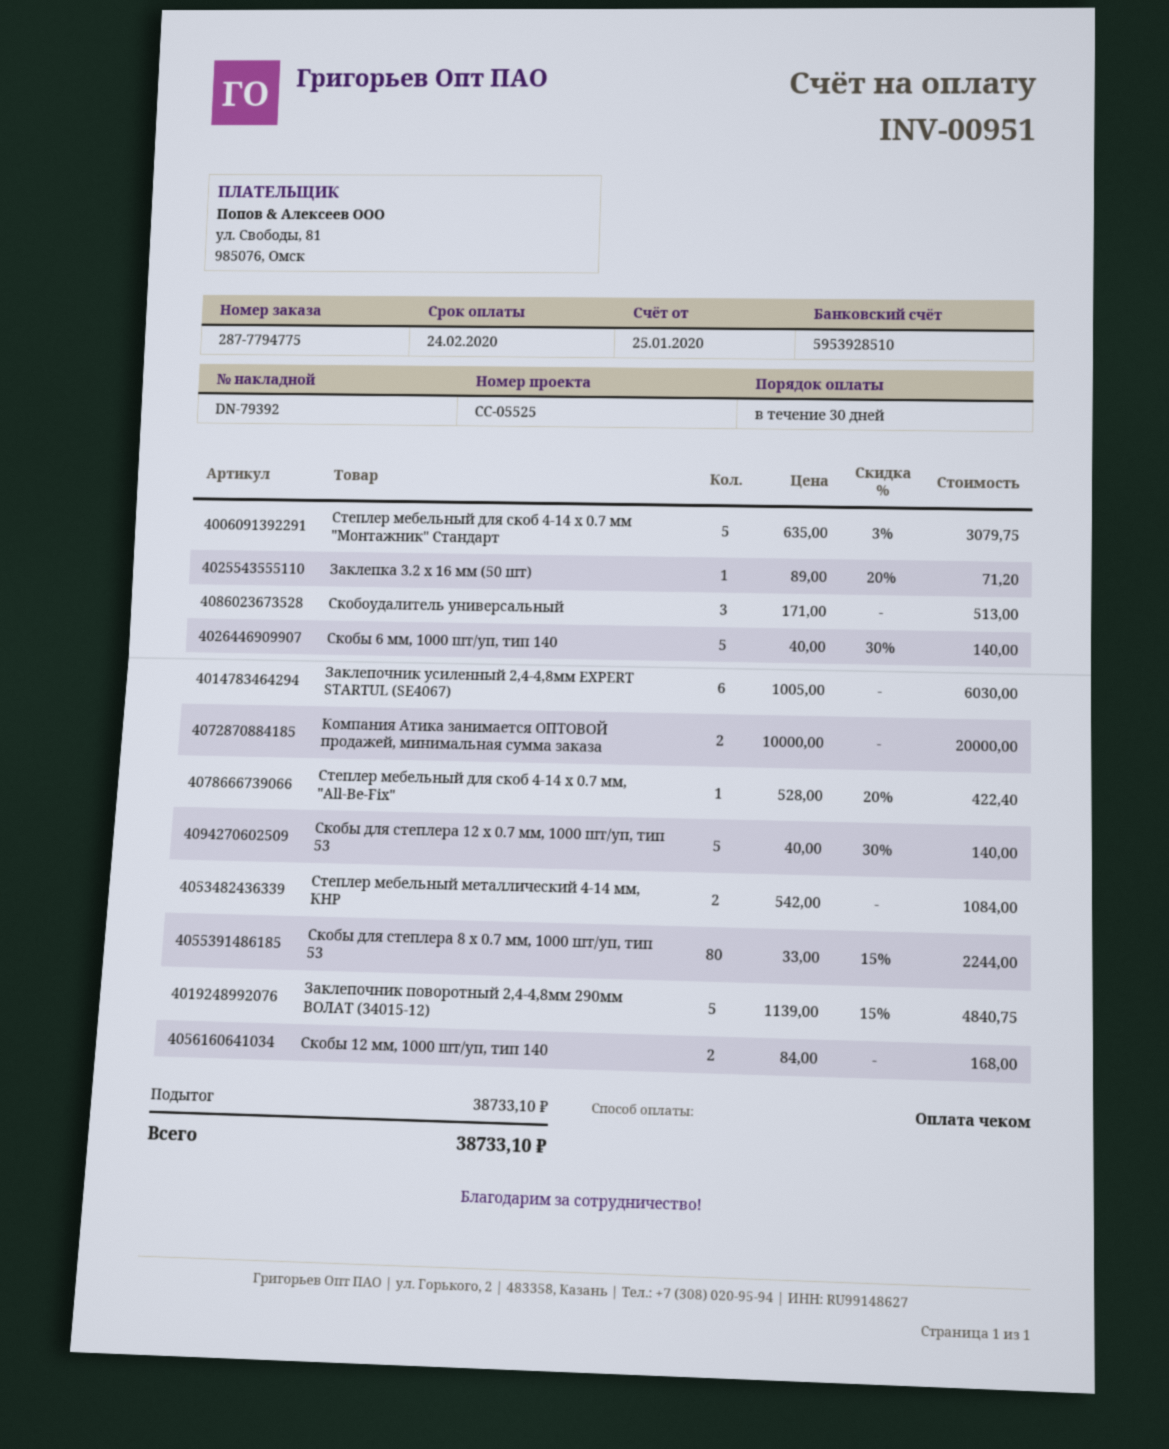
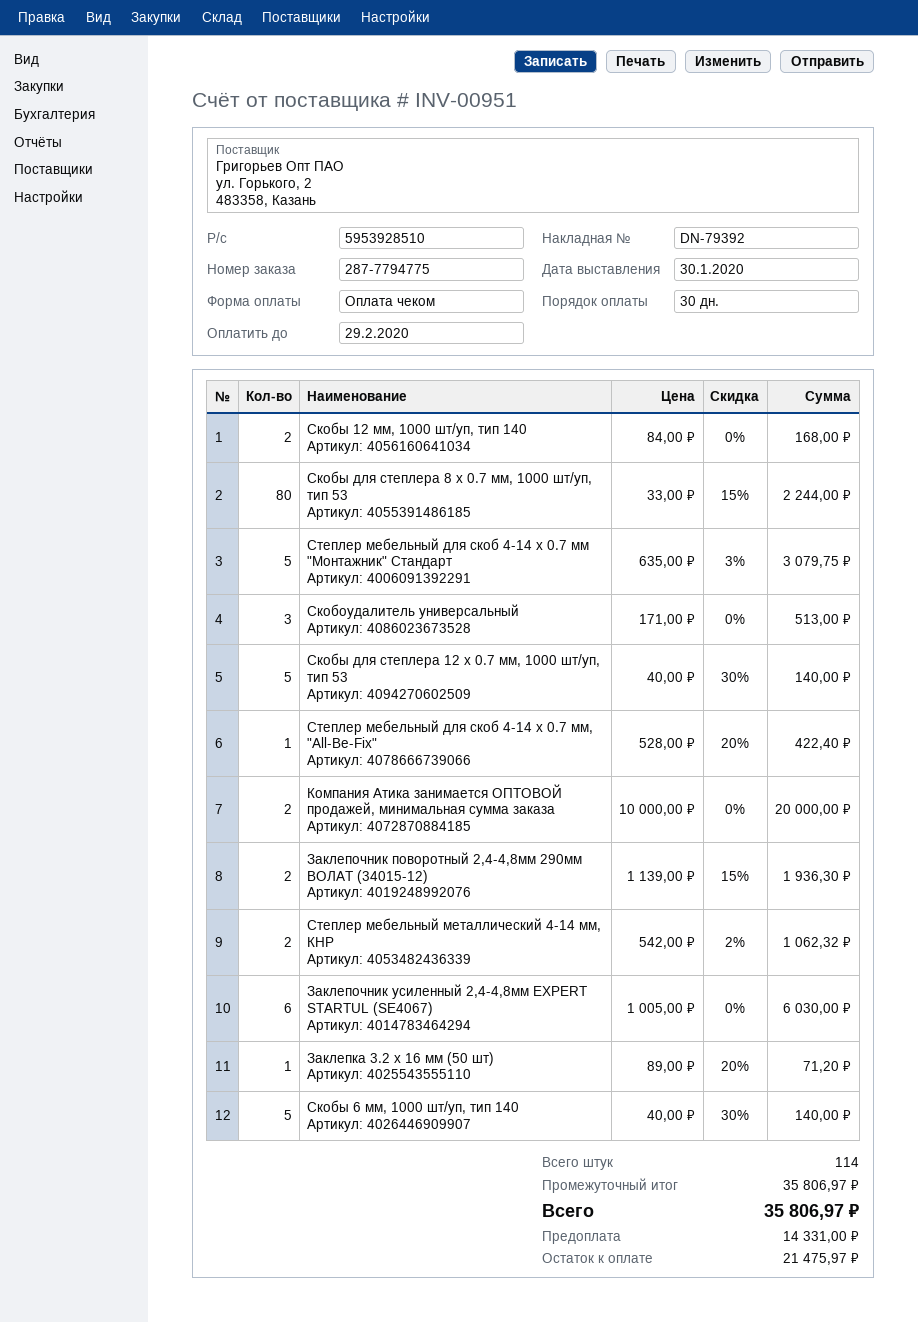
invoice date: 2020-01-25 -> 2020-01-30
due date: 2020-02-24 -> 2020-02-29
Степлер мебельный металлический 4-14 мм, КНР: 2 x 542.00 = 1084.00 -> 2 x 542.00 - 2% = 1062.32
Заклепочник поворотный 2,4-4,8мм 290мм ВОЛАТ (34015-12): 5 x 1139.00 - 15% = 4840.75 -> 2 x 1139.00 - 15% = 1936.30
subtotal: 38733.10 -> 35806.97
total: 38733.10 -> 35806.97

